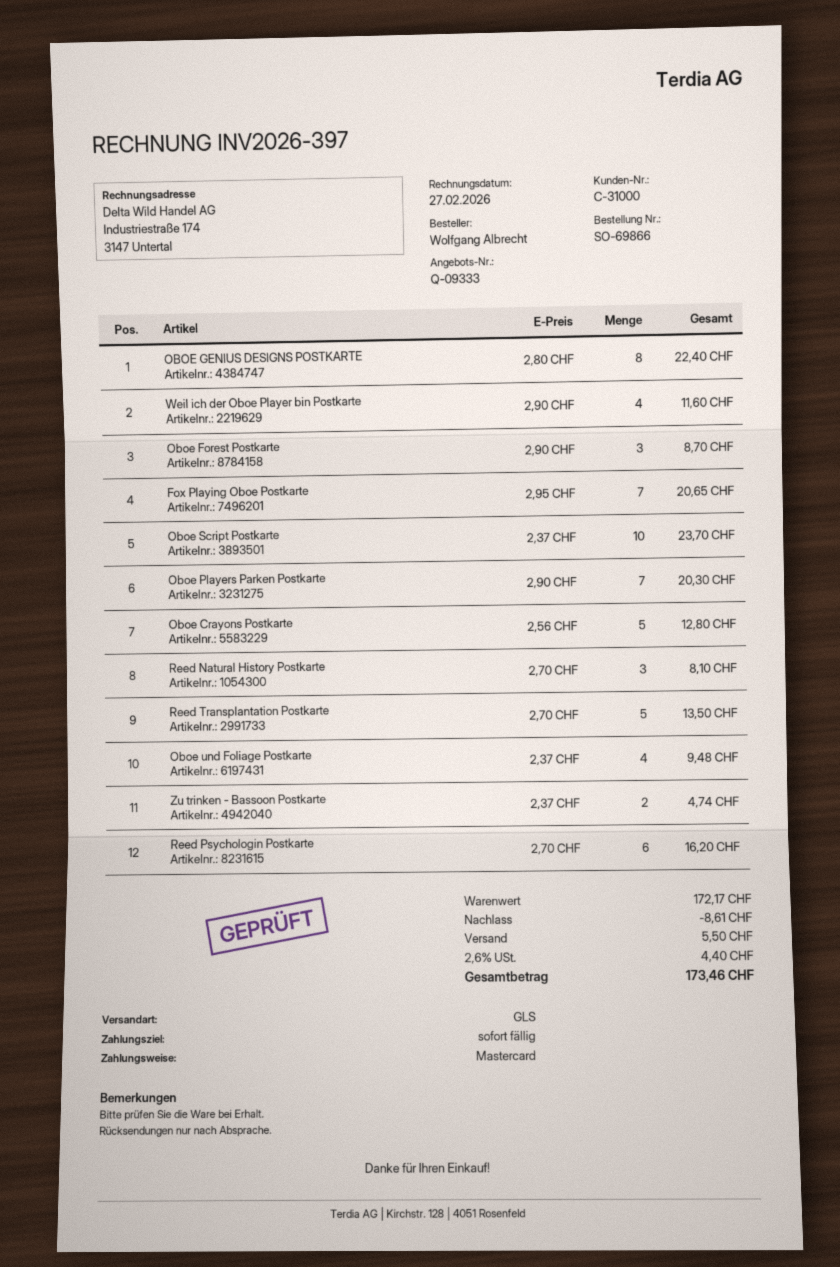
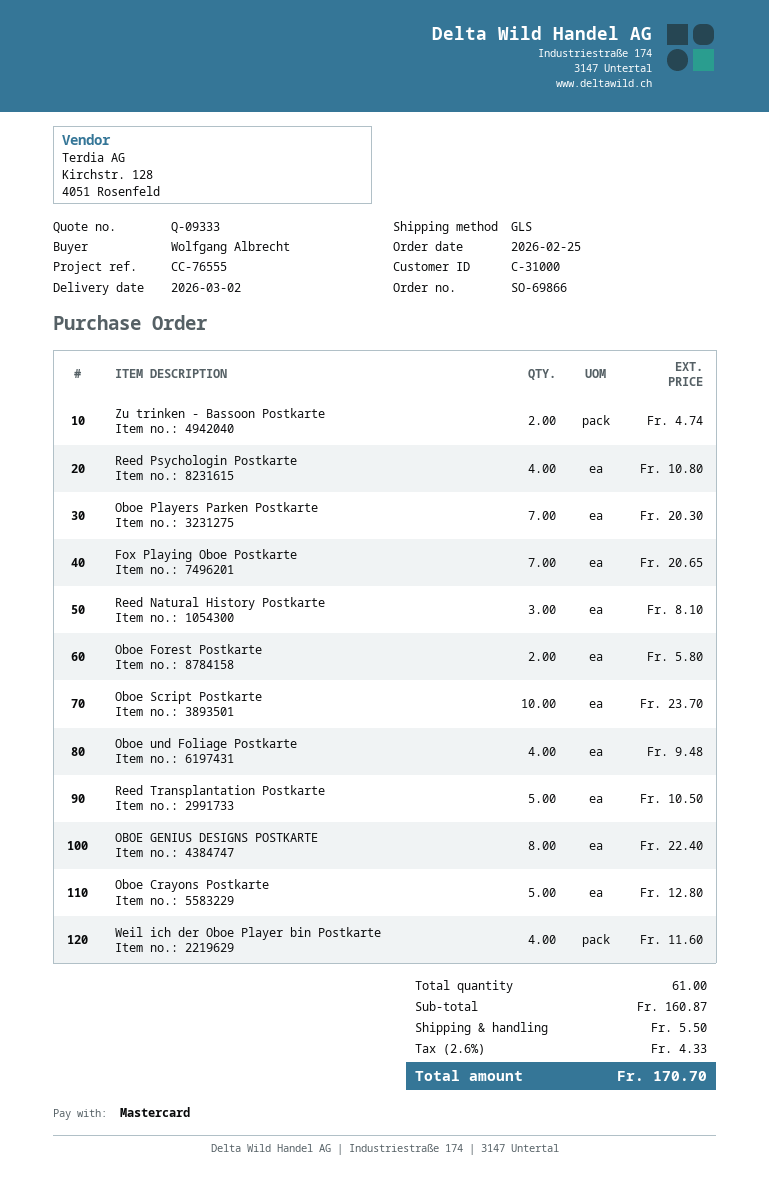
Oboe Forest Postkarte: 3 for 8.70 -> 2 for 5.80
Reed Transplantation Postkarte: 5 for 13.50 -> 5 for 10.50
Reed Psychologin Postkarte: 6 for 16.20 -> 4 for 10.80
subtotal: 172.17 -> 160.87
discount: 8.61 -> none
tax: 2.6% = 4.40 -> 2.6% = 4.33
total: 173.46 -> 170.70

